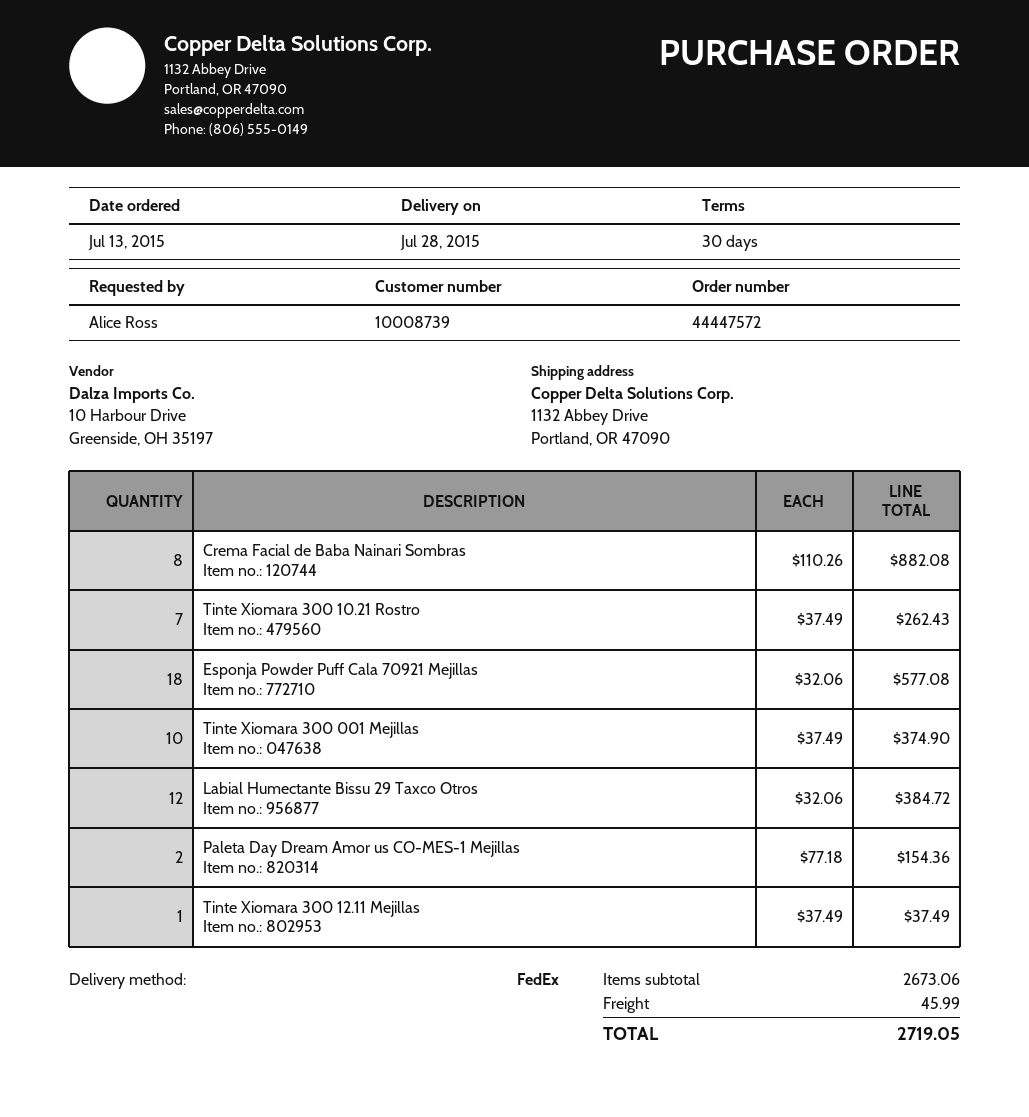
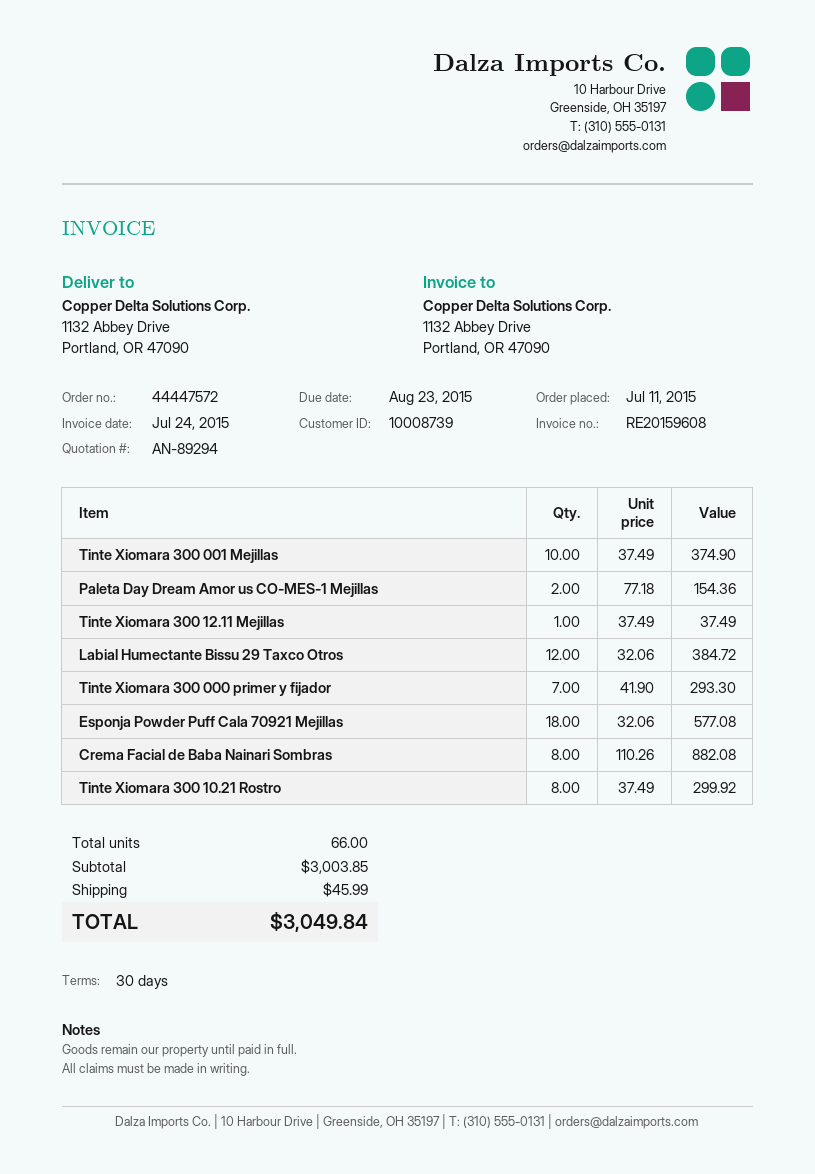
order date: 2015-07-13 -> 2015-07-11
Tinte Xiomara 300 10.21 Rostro: 7 x 37.49 = 262.43 -> 8 x 37.49 = 299.92
Tinte Xiomara 300 000 primer y fijador: none -> 7 x 41.90 = 293.30
subtotal: 2673.06 -> 3003.85
total: 2719.05 -> 3049.84

